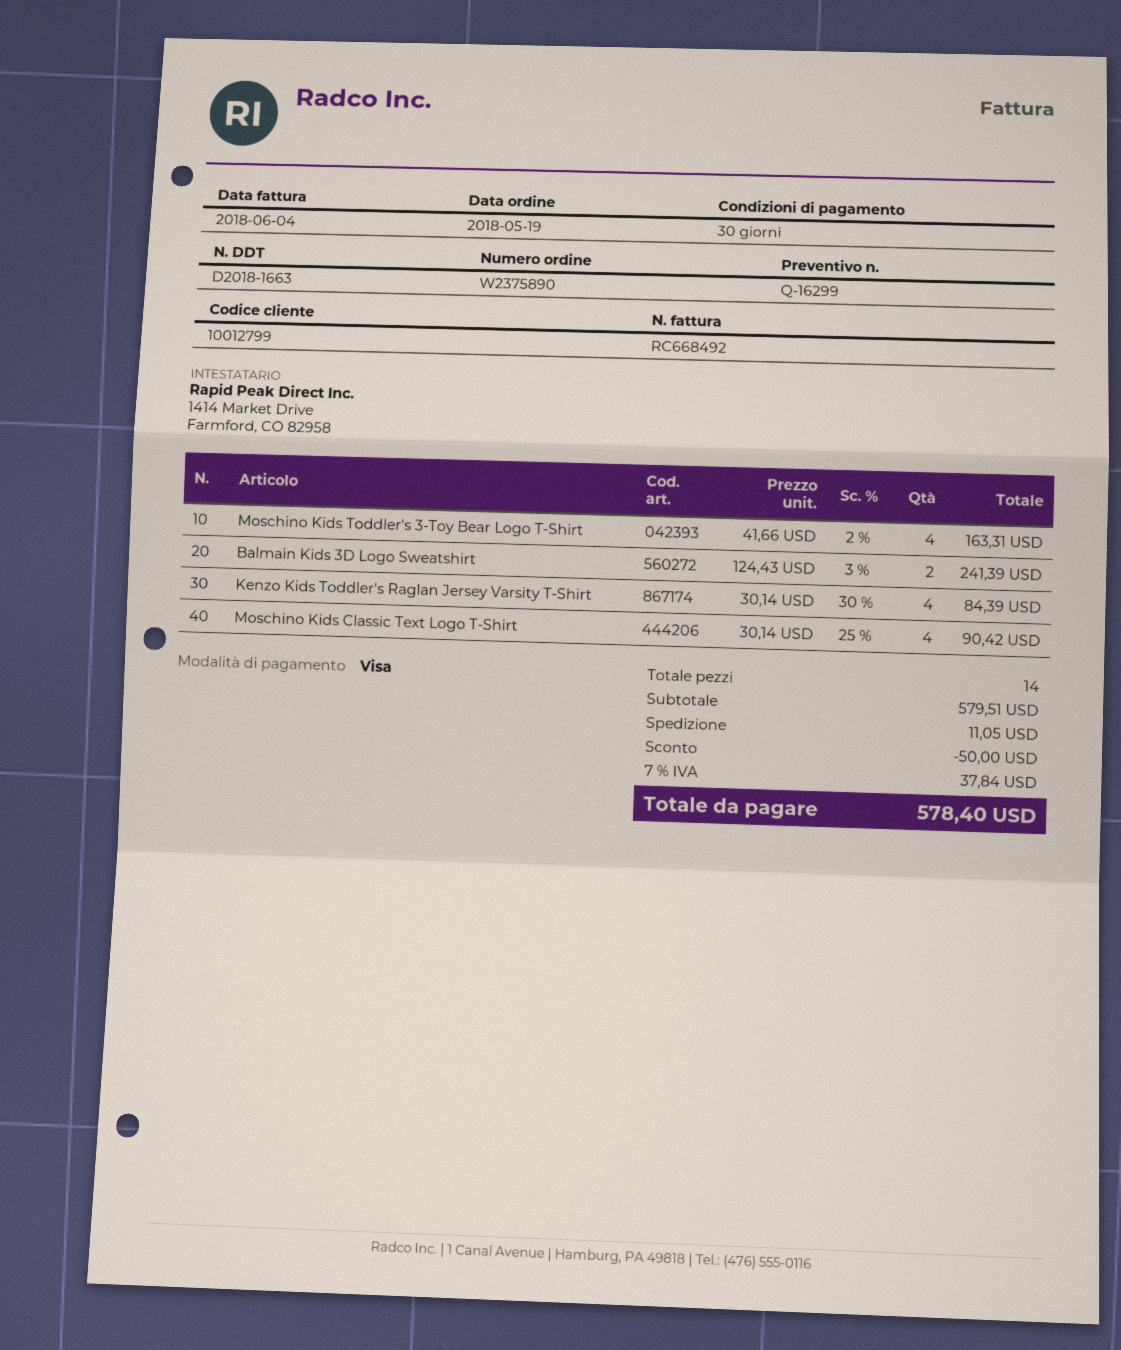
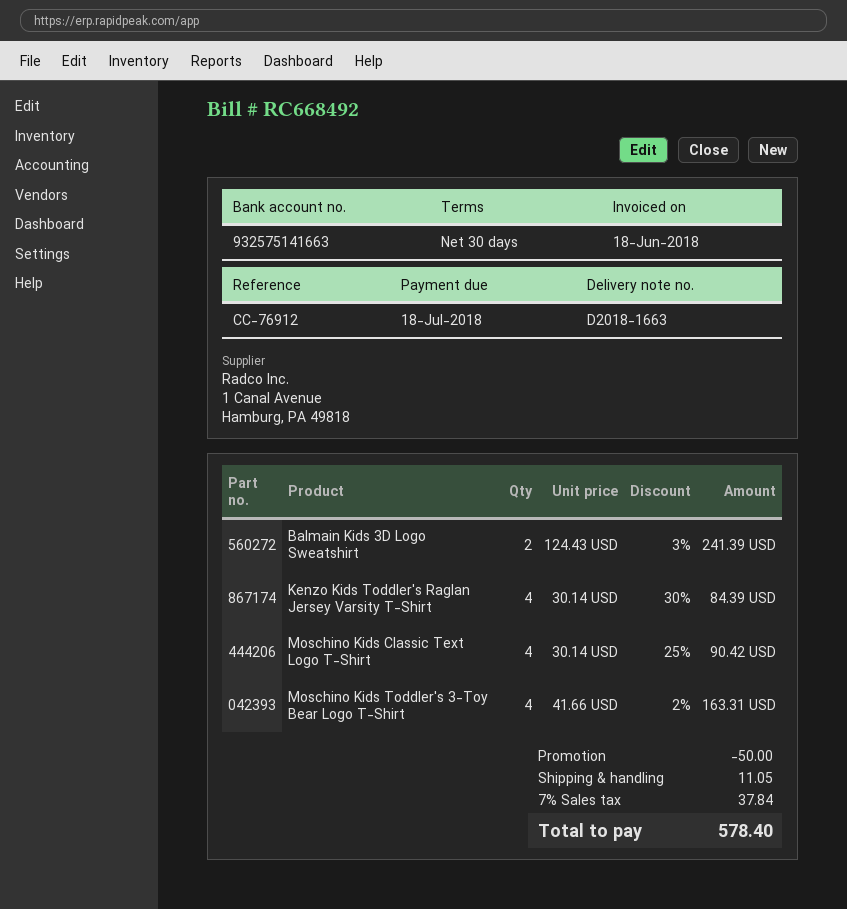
invoice date: 2018-06-04 -> 2018-06-18

